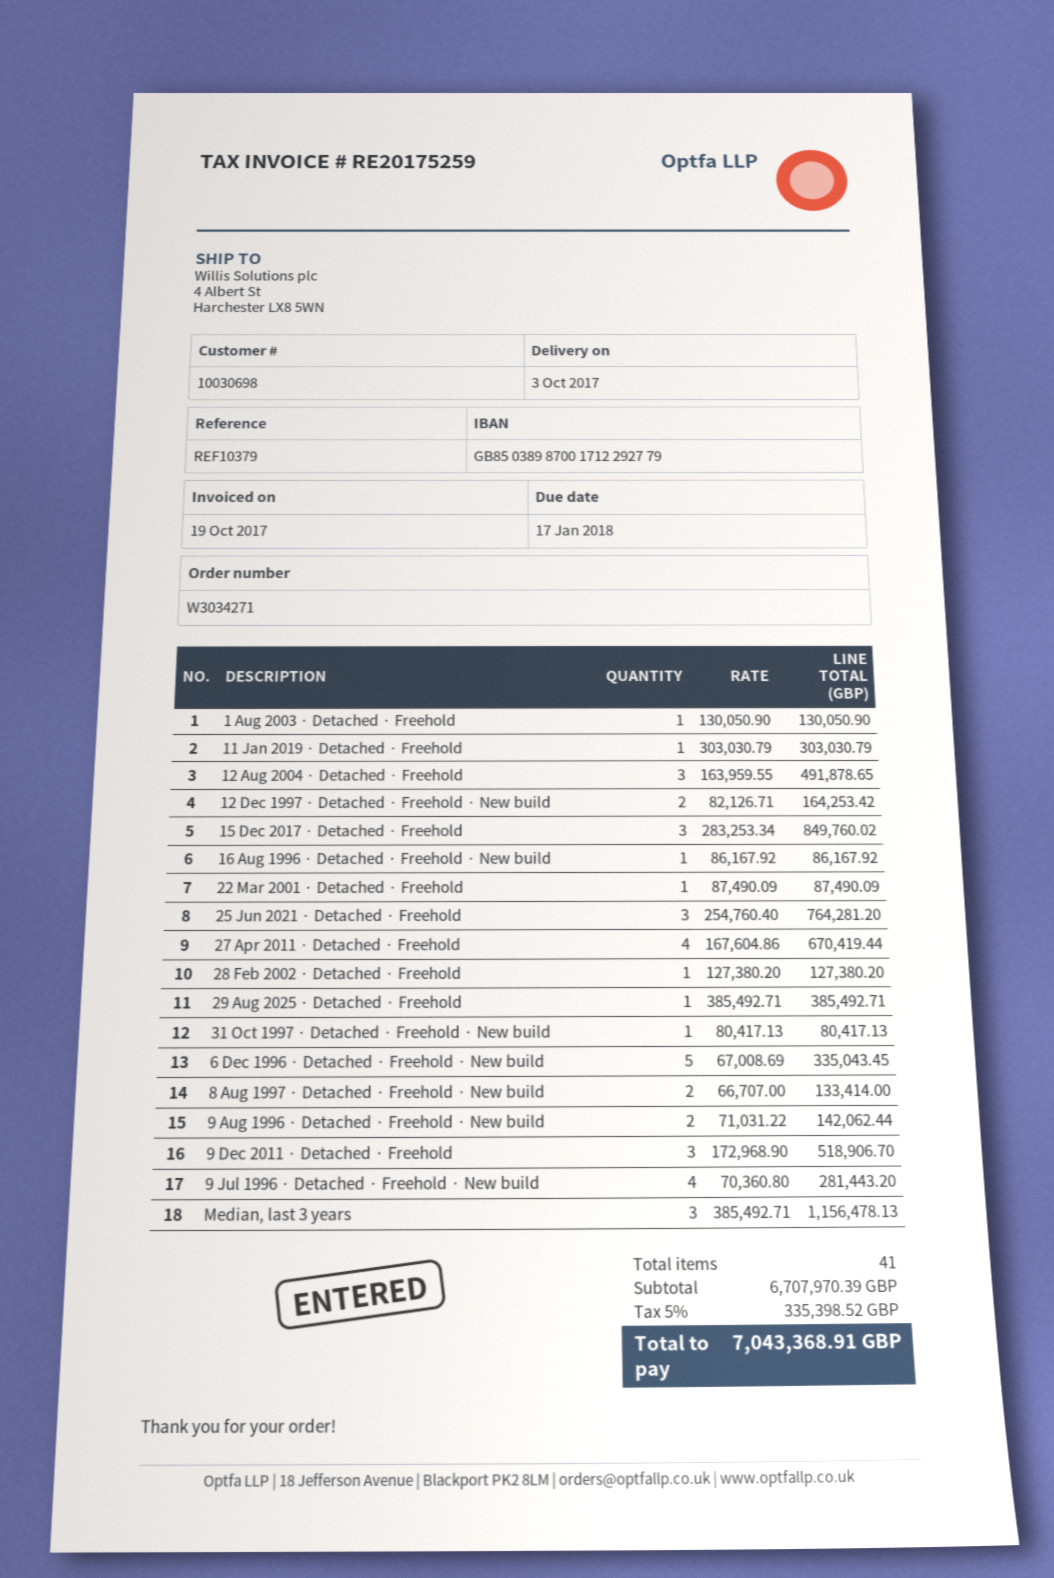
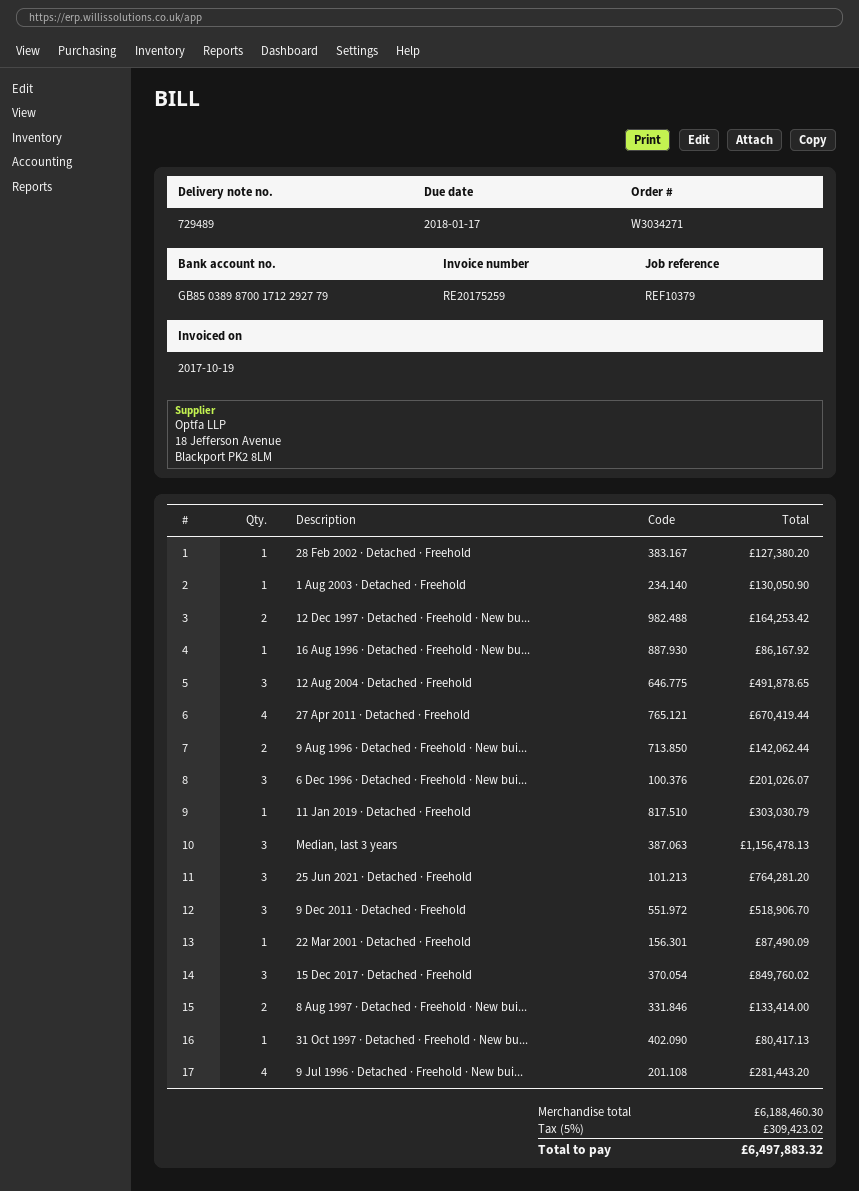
29 Aug 2025 · Detached · Freehold: 1 for 385492.71 -> none
6 Dec 1996 · Detached · Freehold · New build: 5 for 335043.45 -> 3 for 201026.07
subtotal: 6707970.39 -> 6188460.30
tax: 5% = 335398.52 -> 5% = 309423.02
total: 7043368.91 -> 6497883.32

